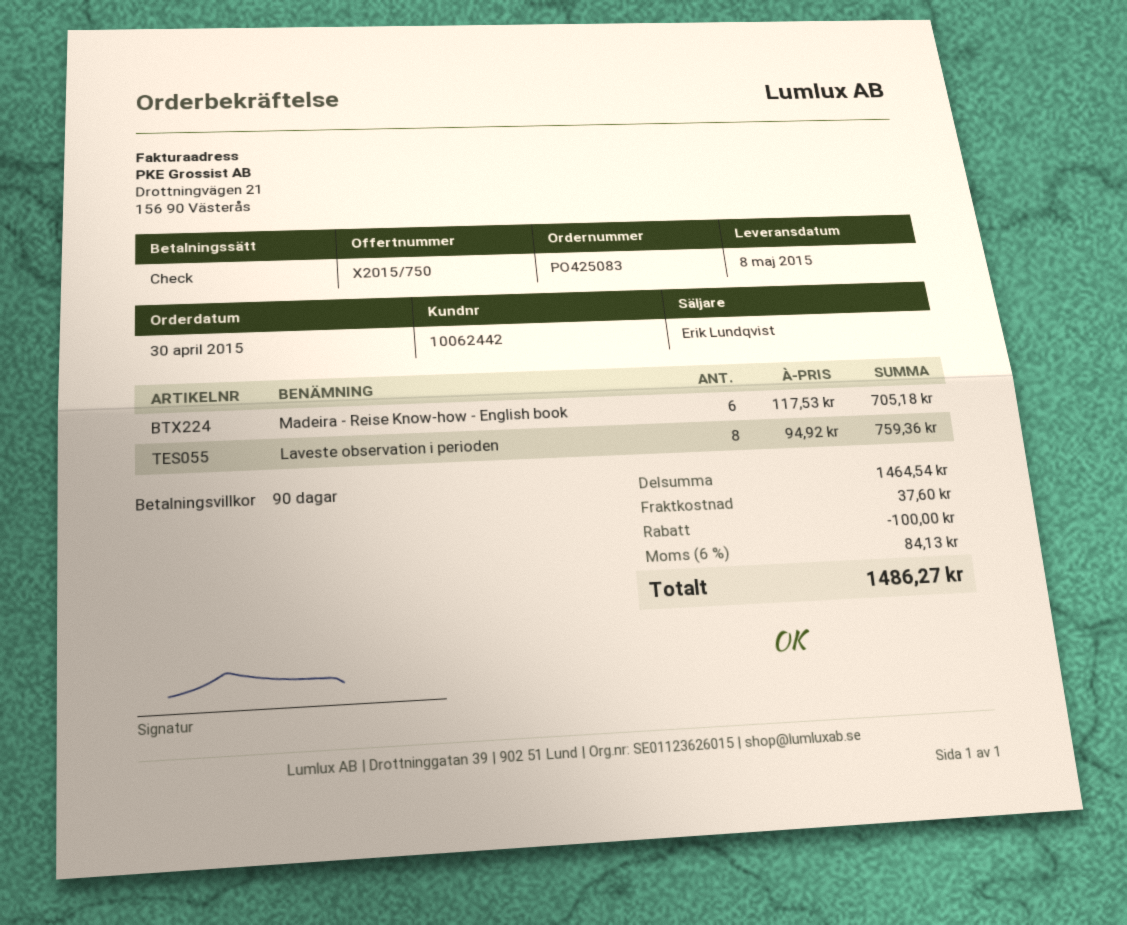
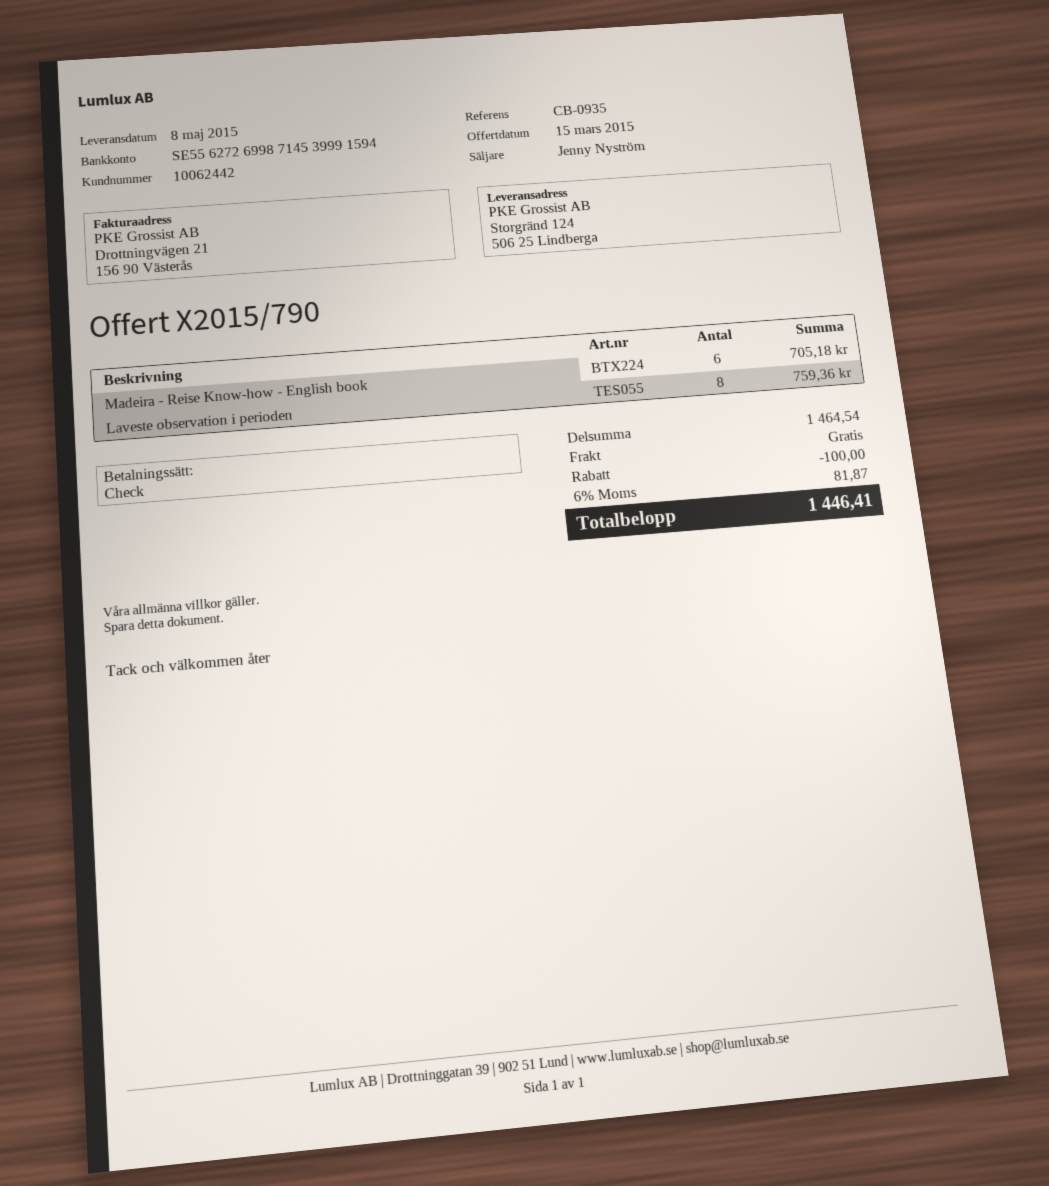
quote number: X2015/750 -> X2015/790
sales rep: Erik Lundqvist -> Jenny Nyström
shipping: 37.60 -> 0.00
tax: 6% = 84.13 -> 6% = 81.87
total: 1486.27 -> 1446.41

